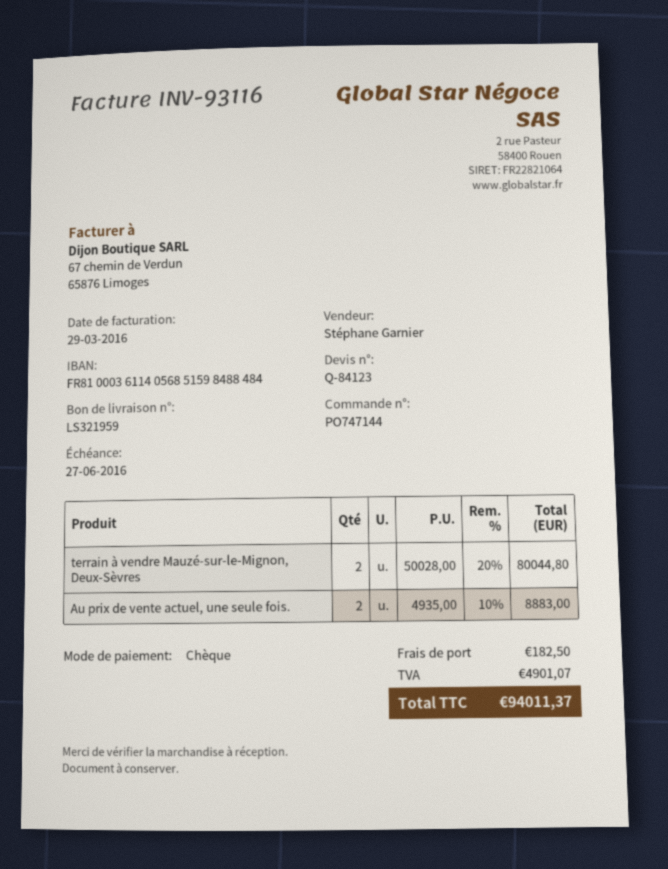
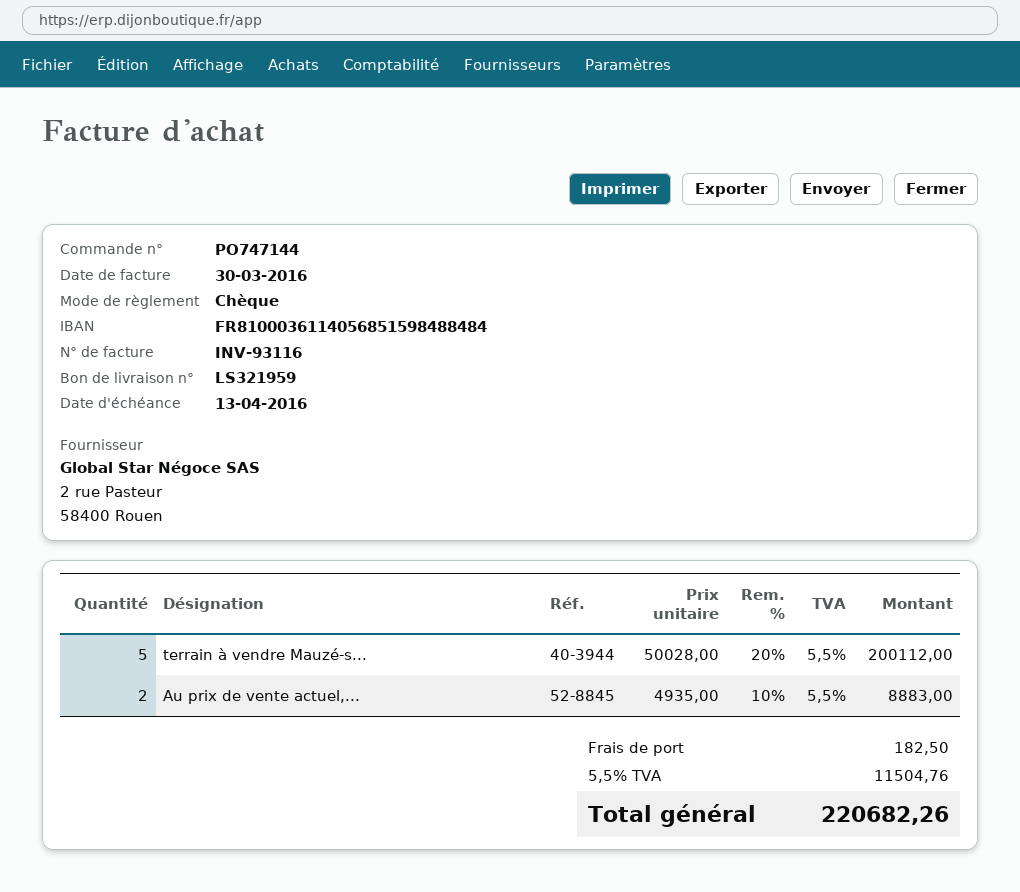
invoice date: 2016-03-29 -> 2016-03-30
due date: 2016-06-27 -> 2016-04-13
terrain à vendre Mauzé-sur-le-Mignon, Deux-Sèvres: 2 x 50028.00 - 20% = 80044.80 -> 5 x 50028.00 - 20% = 200112.00
tax: 4901.07 -> 11504.76
total: 94011.37 -> 220682.26

